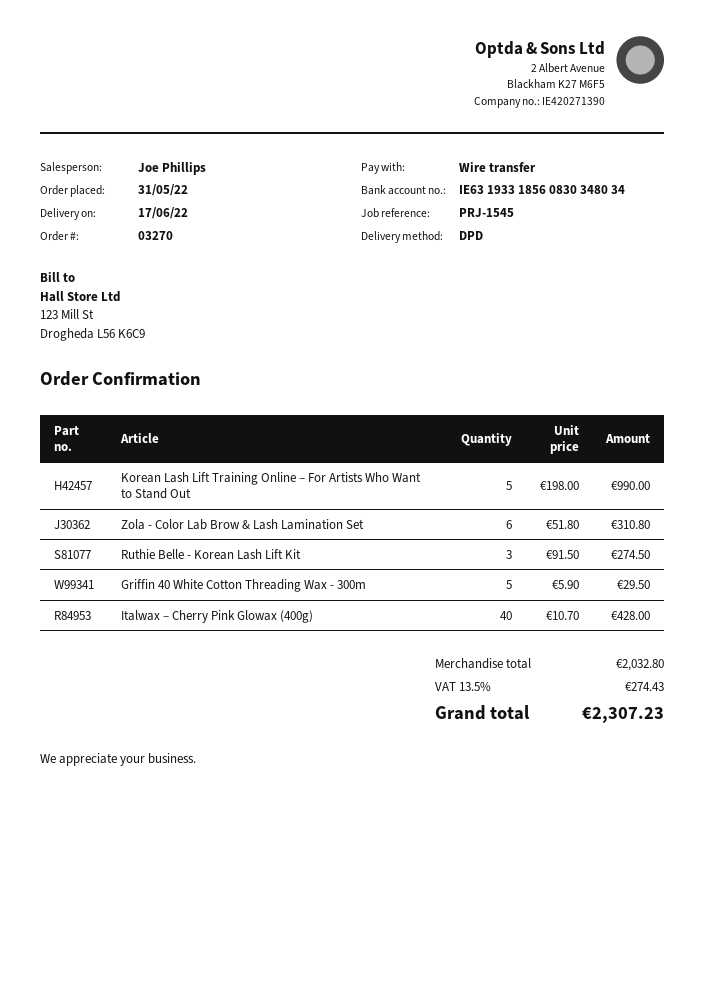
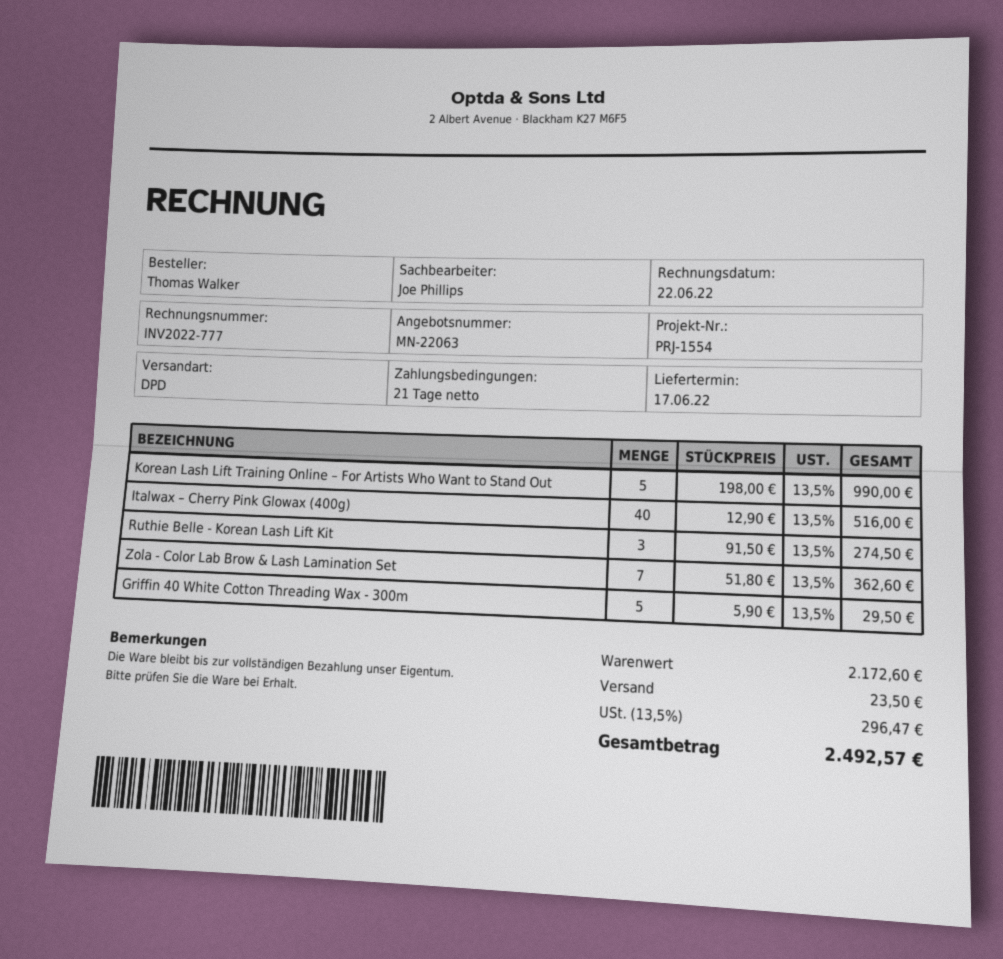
reference: PRJ-1545 -> PRJ-1554
Zola - Color Lab Brow & Lash Lamination Set: 6 x 51.80 = 310.80 -> 7 x 51.80 = 362.60
Italwax – Cherry Pink Glowax (400g): 40 x 10.70 = 428.00 -> 40 x 12.90 = 516.00
subtotal: 2032.80 -> 2172.60
shipping: none -> 23.50
tax: 13.5% = 274.43 -> 13.5% = 296.47
total: 2307.23 -> 2492.57

